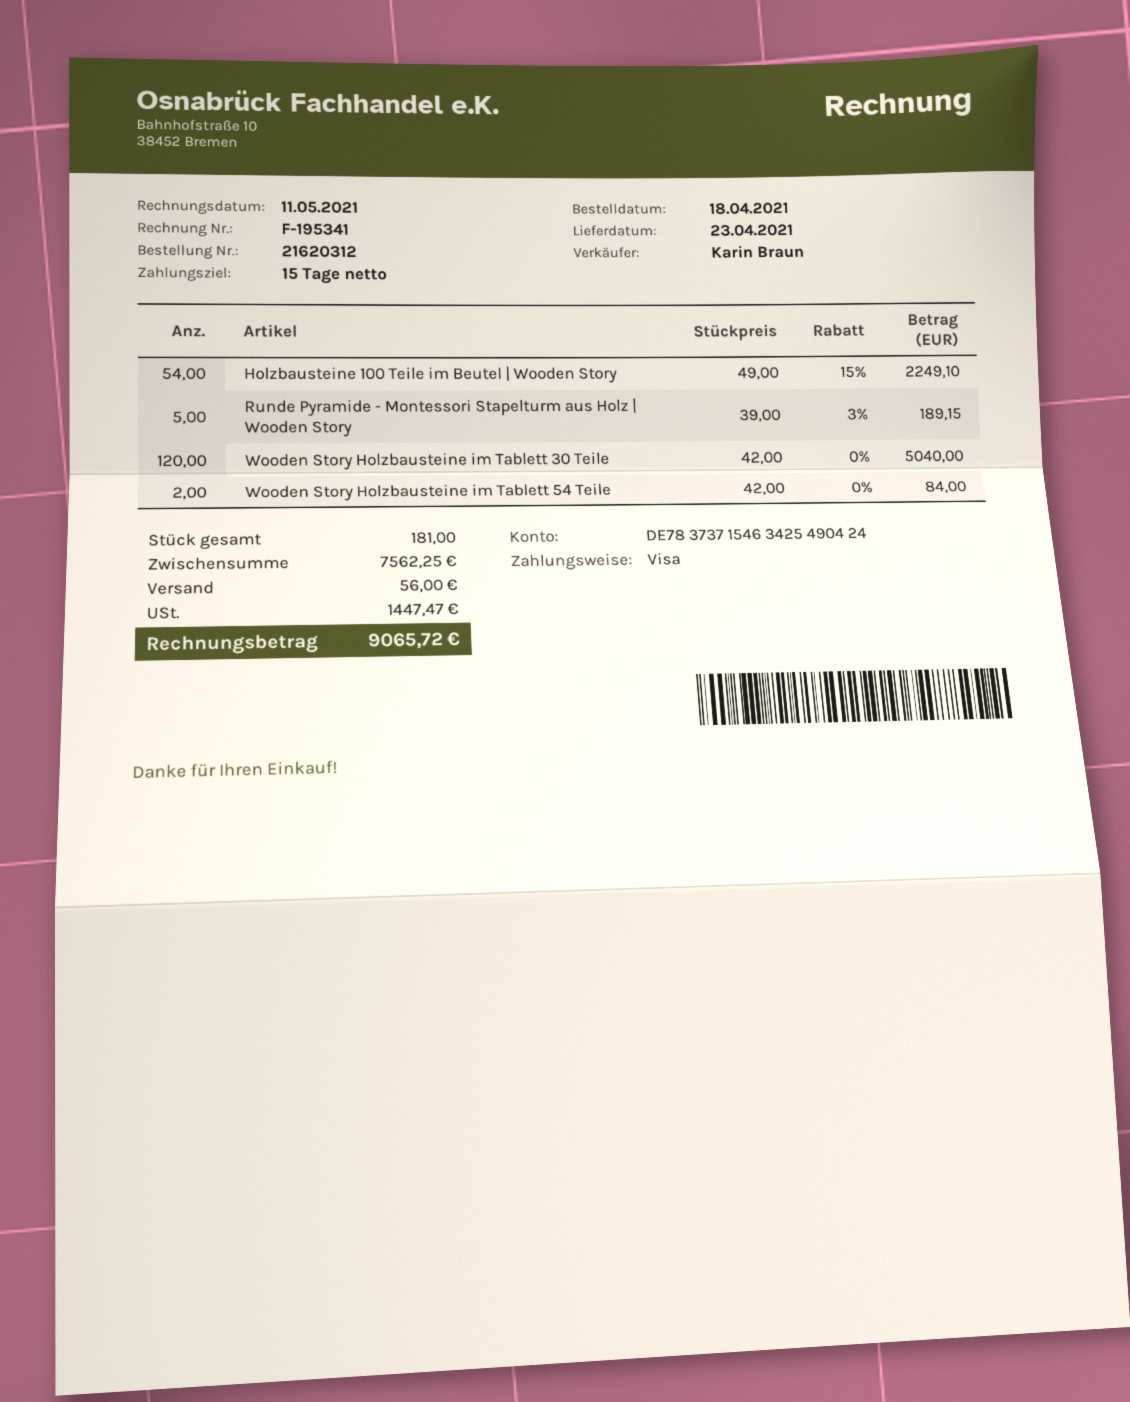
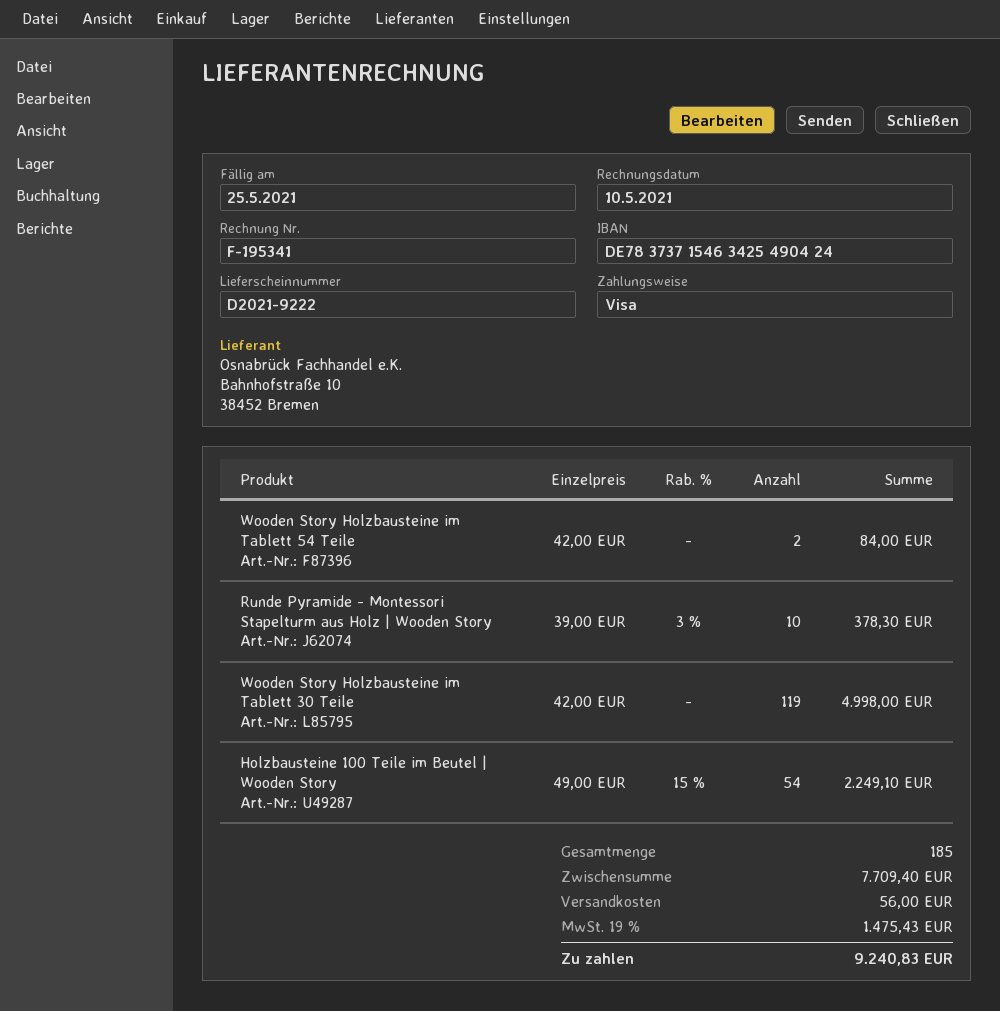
invoice date: 2021-05-11 -> 2021-05-10
Runde Pyramide - Montessori Stapelturm aus Holz | Wooden Story: 5 x 39.00 - 3% = 189.15 -> 10 x 39.00 - 3% = 378.30
Wooden Story Holzbausteine im Tablett 30 Teile: 120 x 42.00 = 5040.00 -> 119 x 42.00 = 4998.00
total quantity: 181 -> 185
subtotal: 7562.25 -> 7709.40
tax: 1447.47 -> 1475.43
total: 9065.72 -> 9240.83

